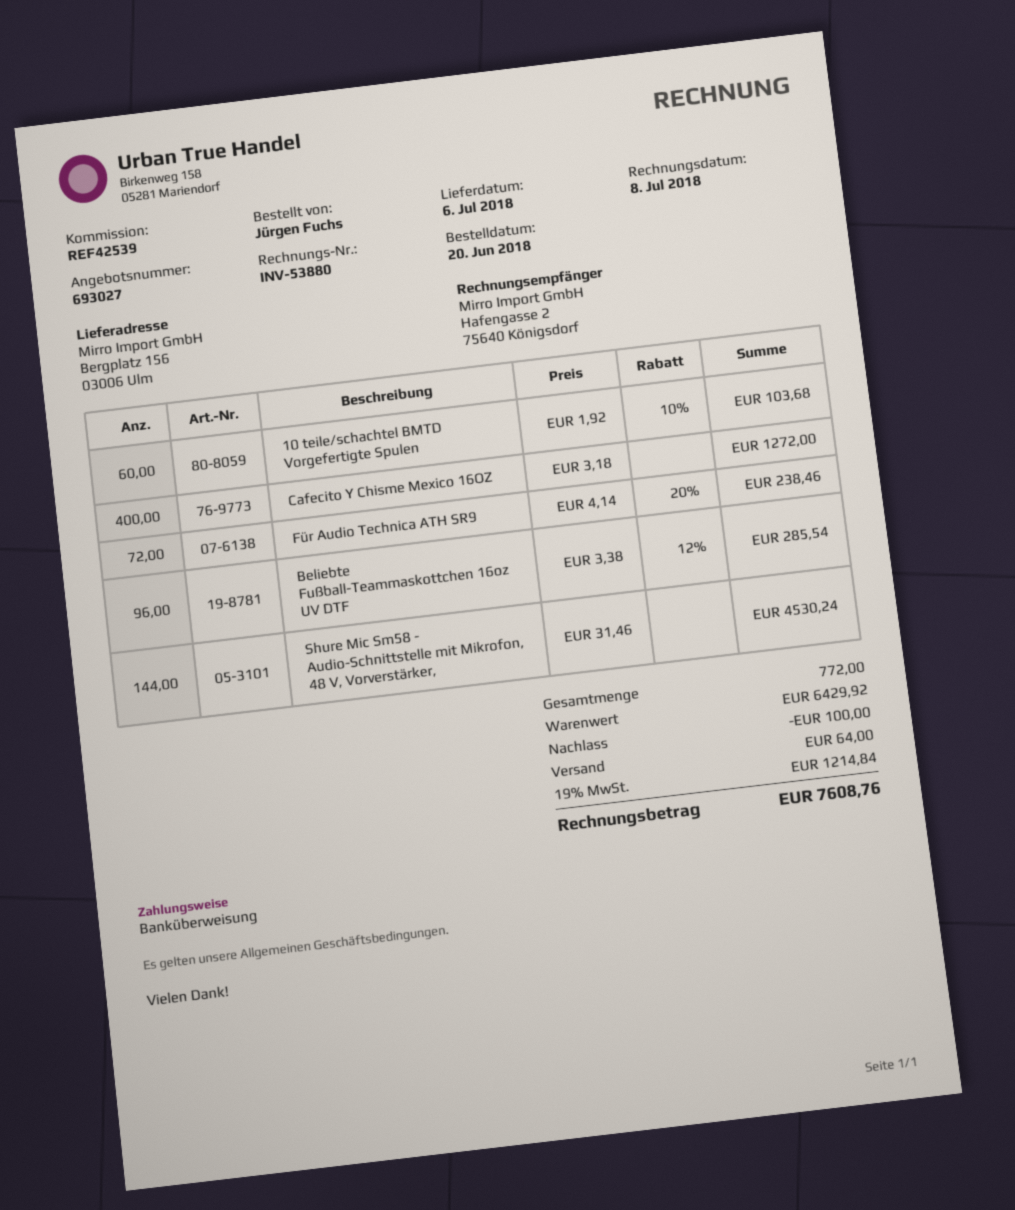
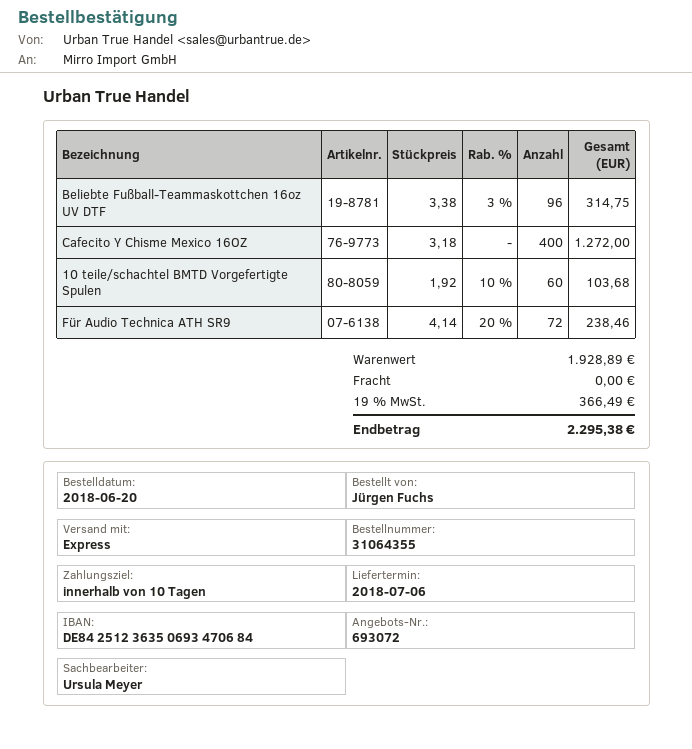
quote number: 693027 -> 693072
Beliebte Fußball-Teammaskottchen 16oz UV DTF: 96 x 3.38 - 12% = 285.54 -> 96 x 3.38 - 3% = 314.75
Shure Mic Sm58 - Audio-Schnittstelle mit Mikrofon, 48 V, Vorverstärker,: 144 x 31.46 = 4530.24 -> none
subtotal: 6429.92 -> 1928.89
discount: 100.00 -> none
shipping: 64.00 -> 0.00
tax: 19% = 1214.84 -> 19% = 366.49
total: 7608.76 -> 2295.38

